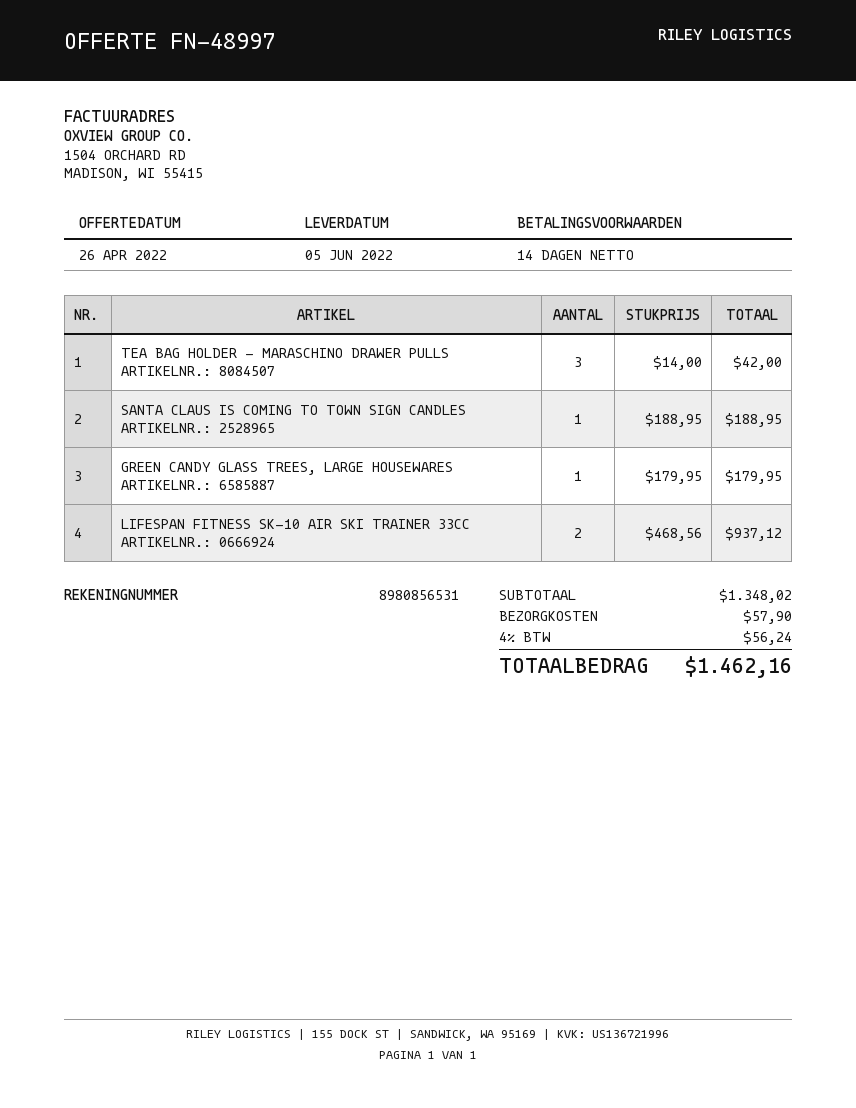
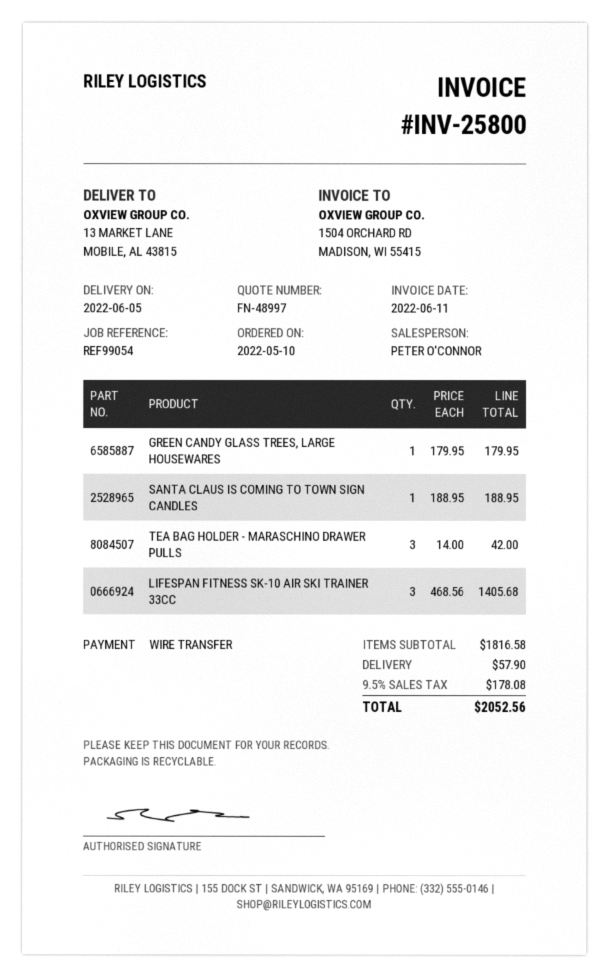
LIFESPAN FITNESS SK-10 AIR SKI TRAINER 33CC: 2 x 468.56 = 937.12 -> 3 x 468.56 = 1405.68
subtotal: 1348.02 -> 1816.58
tax: 4% = 56.24 -> 9.5% = 178.08
total: 1462.16 -> 2052.56

